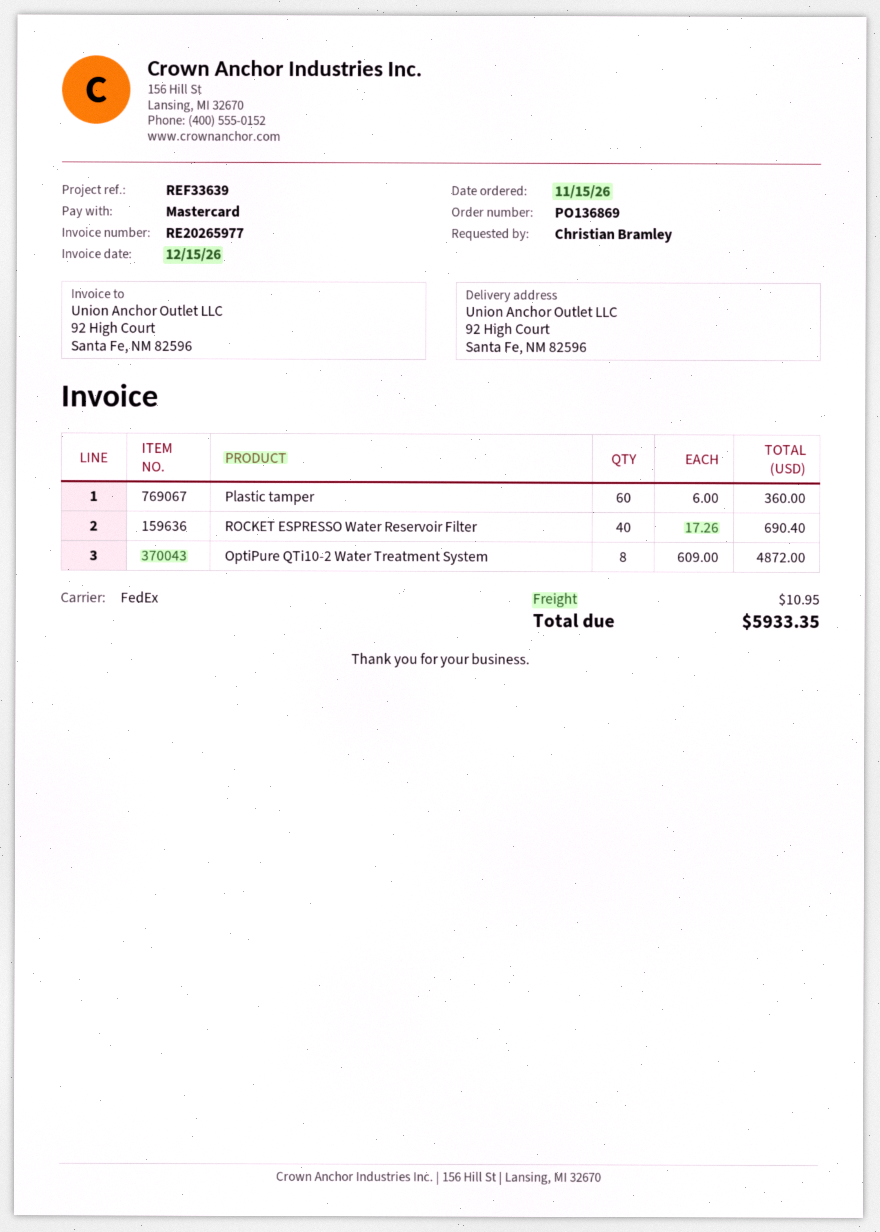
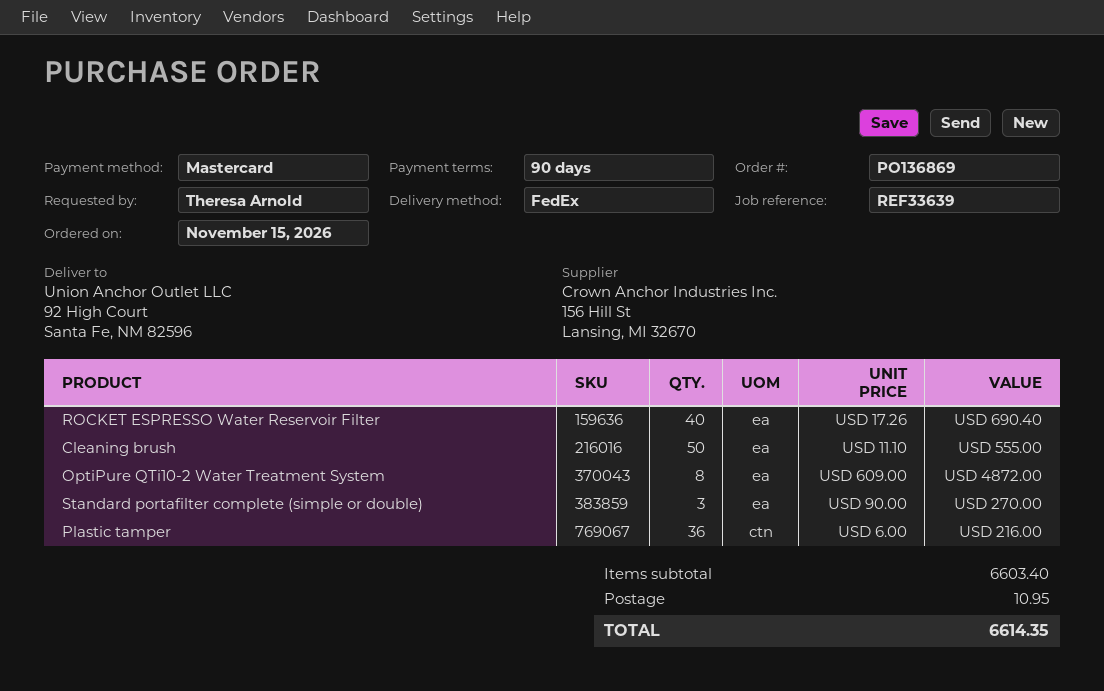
ordered by: Christian Bramley -> Theresa Arnold
Plastic tamper: 60 x 6.00 = 360.00 -> 36 x 6.00 = 216.00
Cleaning brush: none -> 50 x 11.10 = 555.00
Standard portafilter complete (simple or double): none -> 3 x 90.00 = 270.00
total: 5933.35 -> 6614.35

